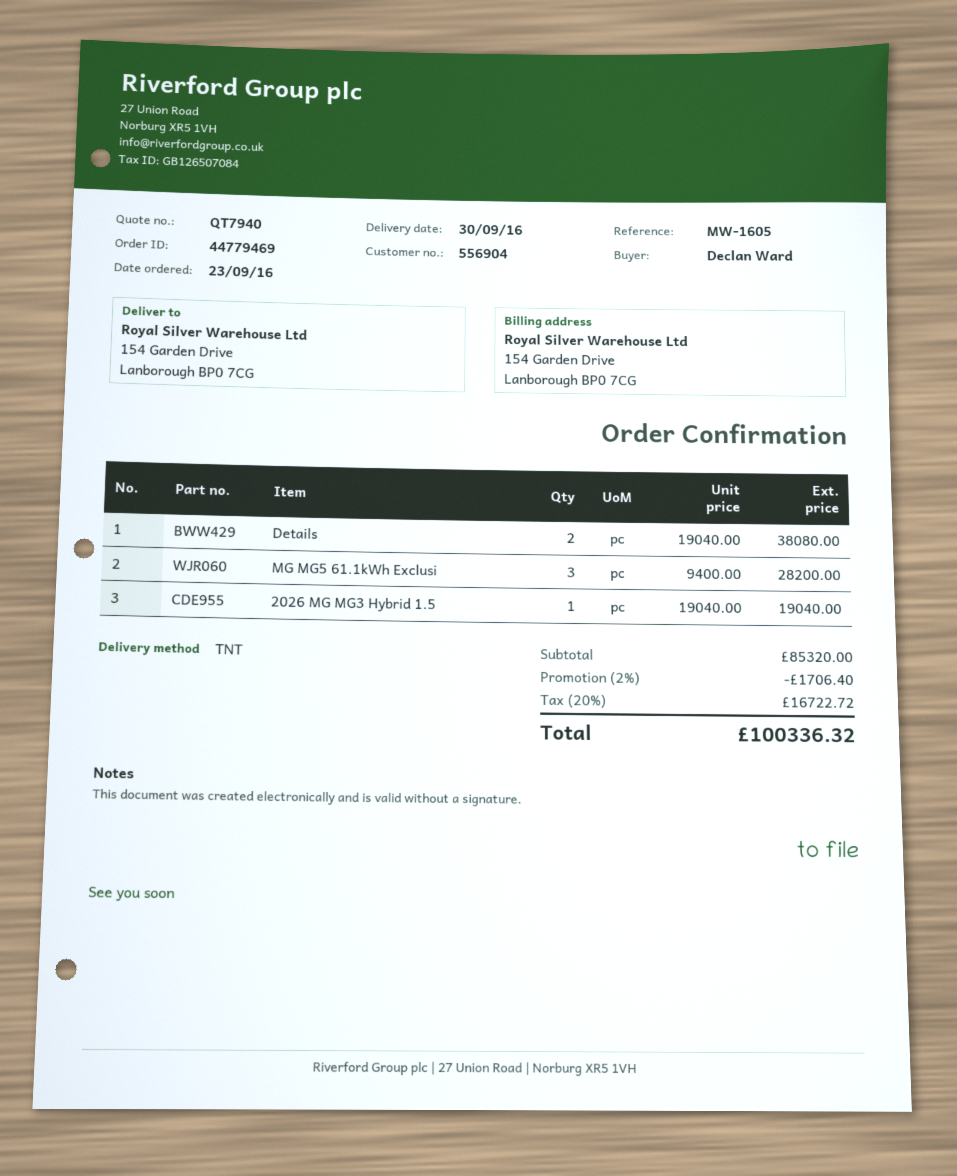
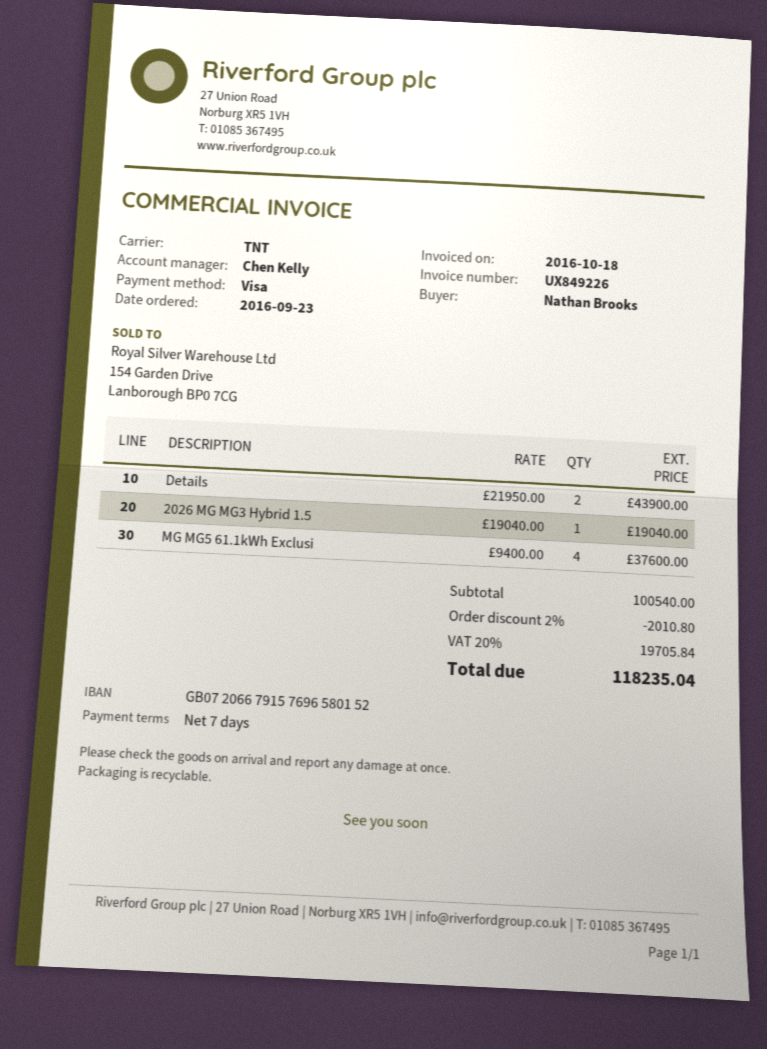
ordered by: Declan Ward -> Nathan Brooks
Details: 2 x 19040.00 = 38080.00 -> 2 x 21950.00 = 43900.00
MG MG5 61.1kWh Exclusi: 3 x 9400.00 = 28200.00 -> 4 x 9400.00 = 37600.00
subtotal: 85320.00 -> 100540.00
discount: 2% = 1706.40 -> 2% = 2010.80
tax: 20% = 16722.72 -> 20% = 19705.84
total: 100336.32 -> 118235.04

